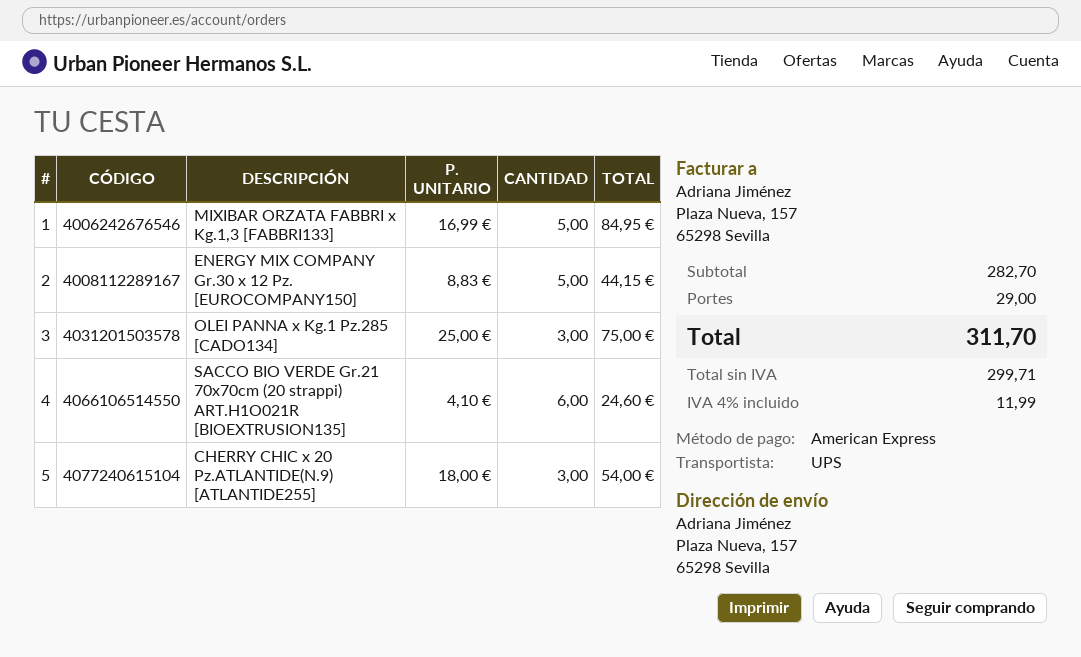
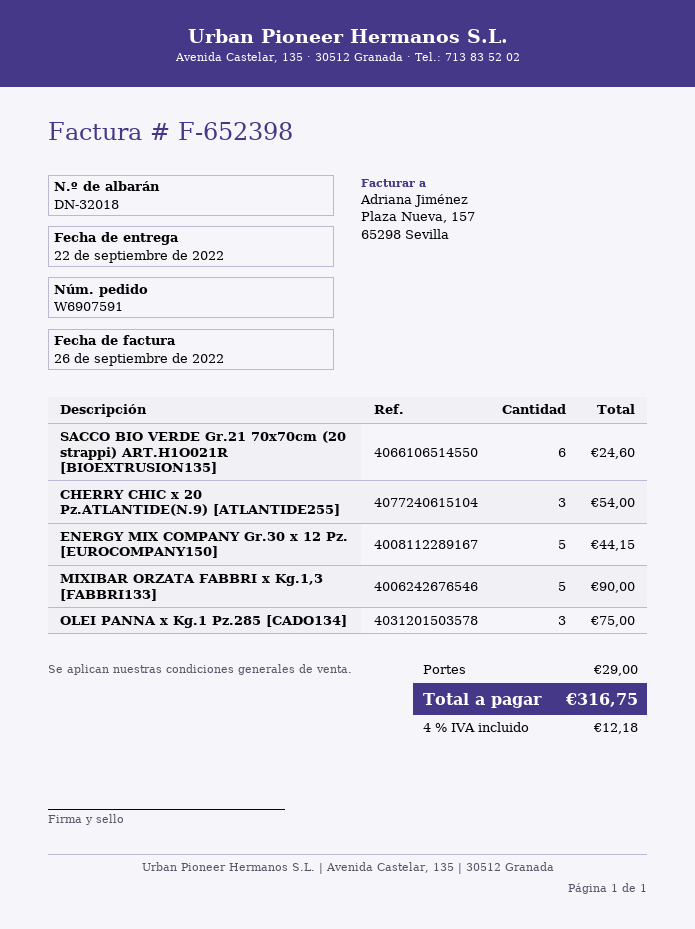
MIXIBAR ORZATA FABBRI x Kg.1,3 [FABBRI133]: 5 for 84.95 -> 5 for 90.00
tax: 4% = 11.99 -> 4% = 12.18
total: 311.70 -> 316.75

